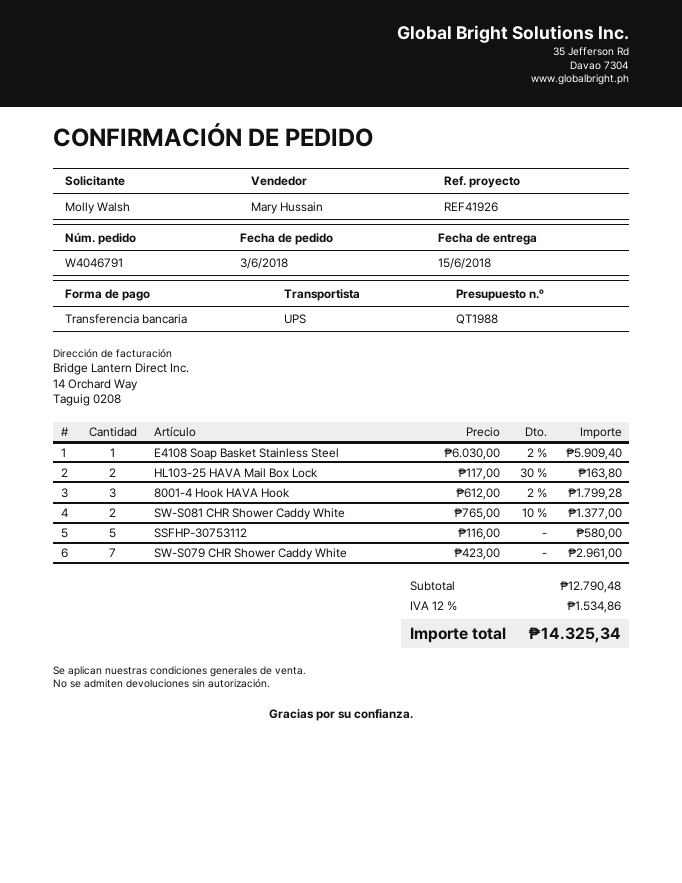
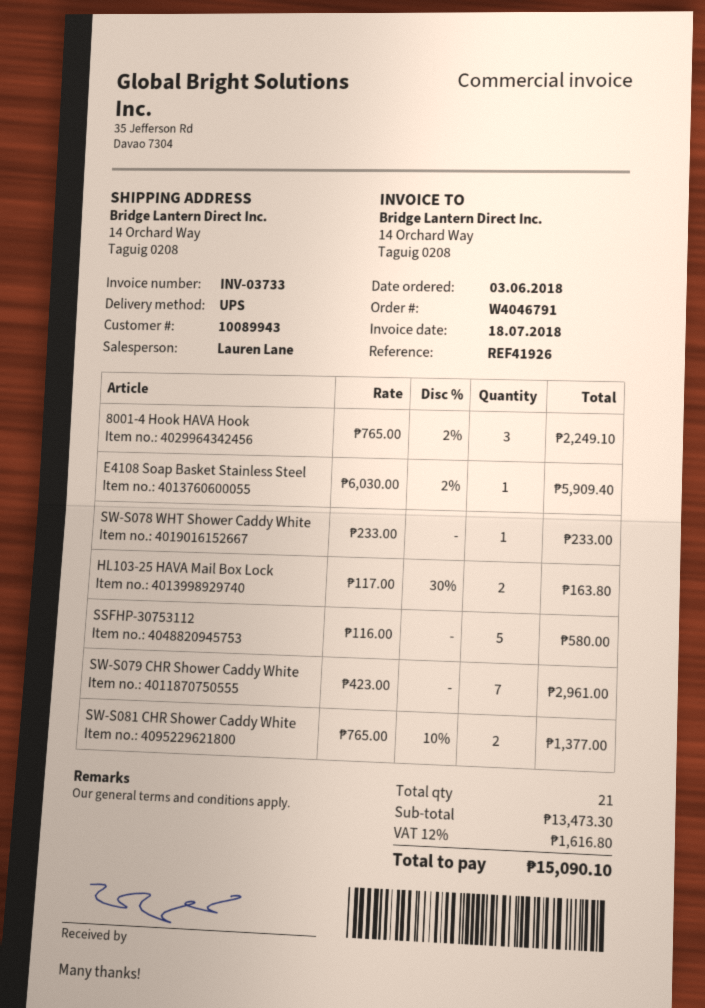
sales rep: Mary Hussain -> Lauren Lane
8001-4 Hook HAVA Hook: 3 x 612.00 - 2% = 1799.28 -> 3 x 765.00 - 2% = 2249.10
SW-S078 WHT Shower Caddy White: none -> 1 x 233.00 = 233.00
subtotal: 12790.48 -> 13473.30
tax: 12% = 1534.86 -> 12% = 1616.80
total: 14325.34 -> 15090.10

